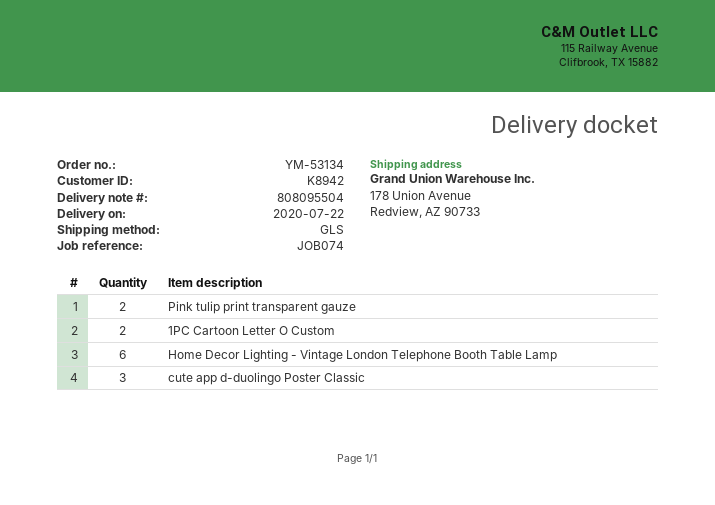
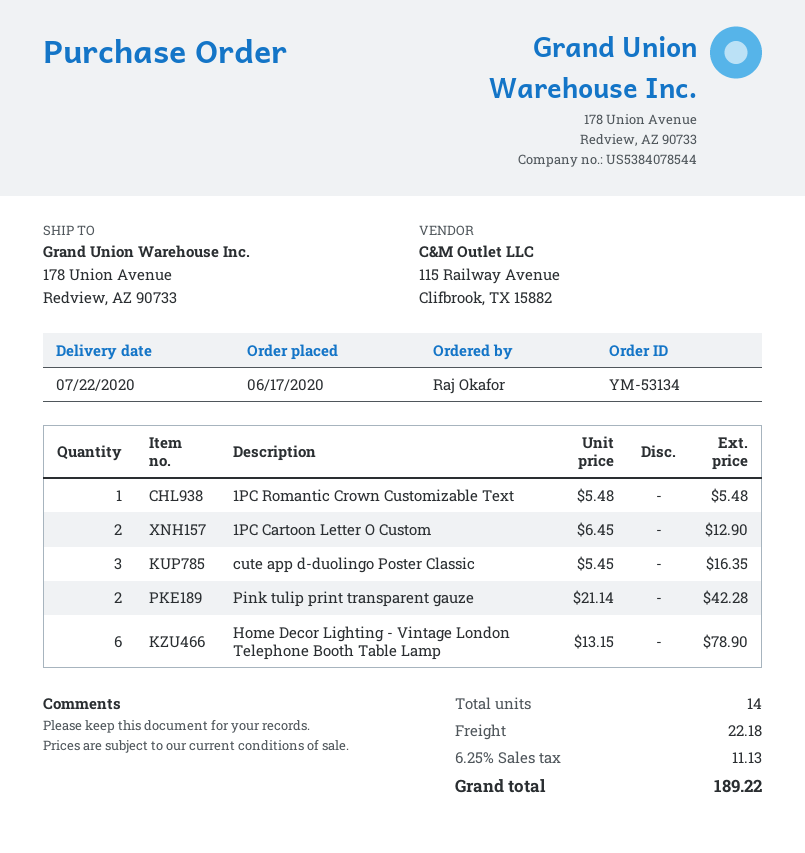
1PC Romantic Crown Customizable Text: none -> 1

